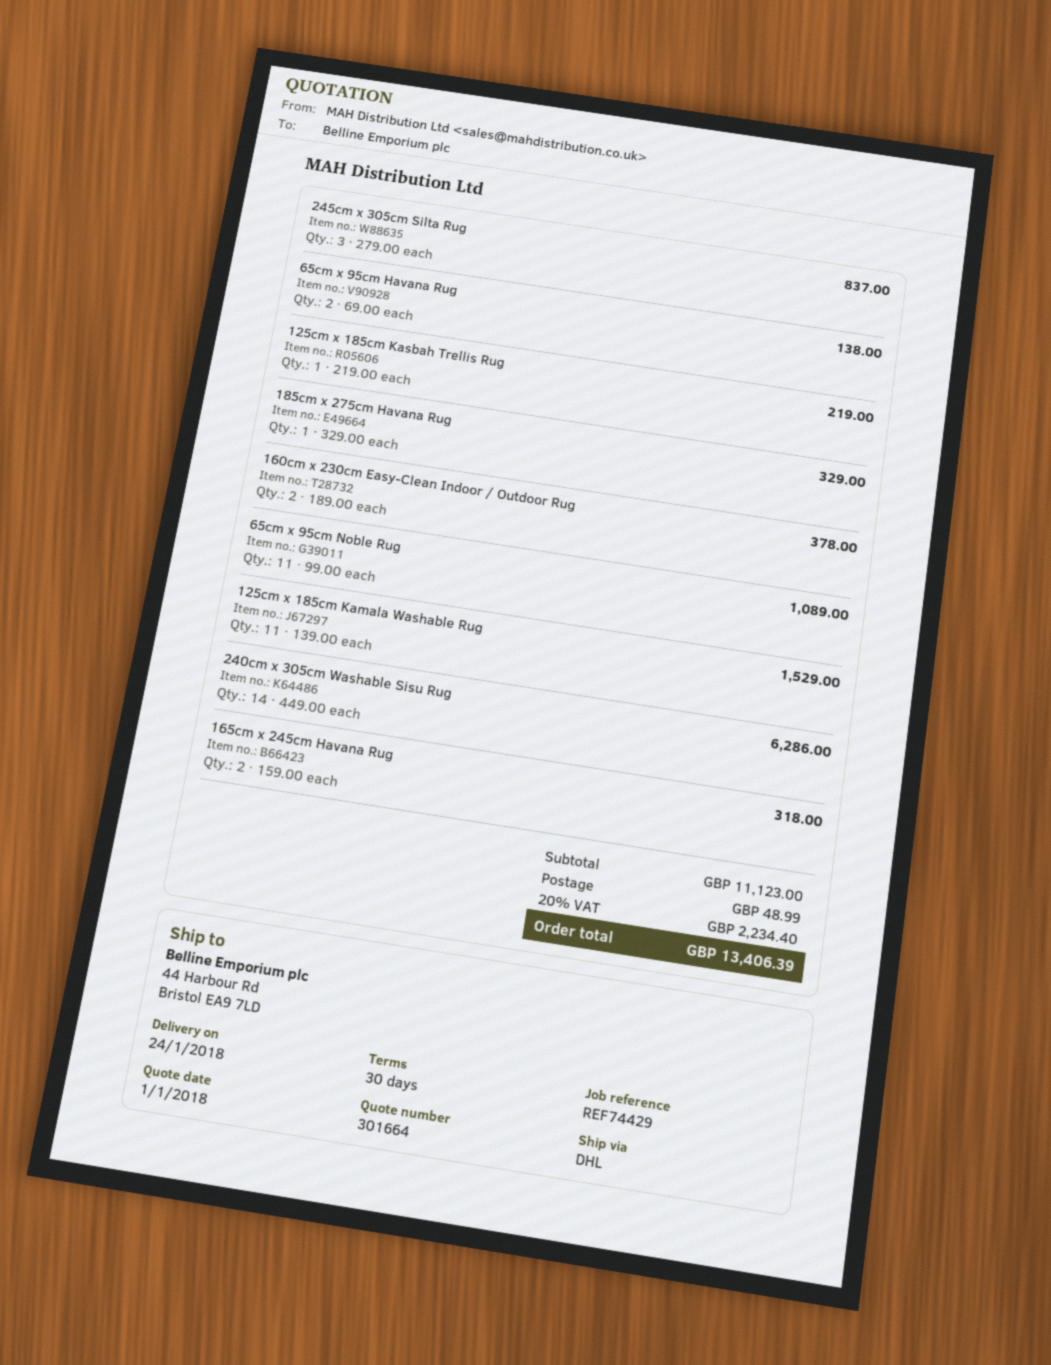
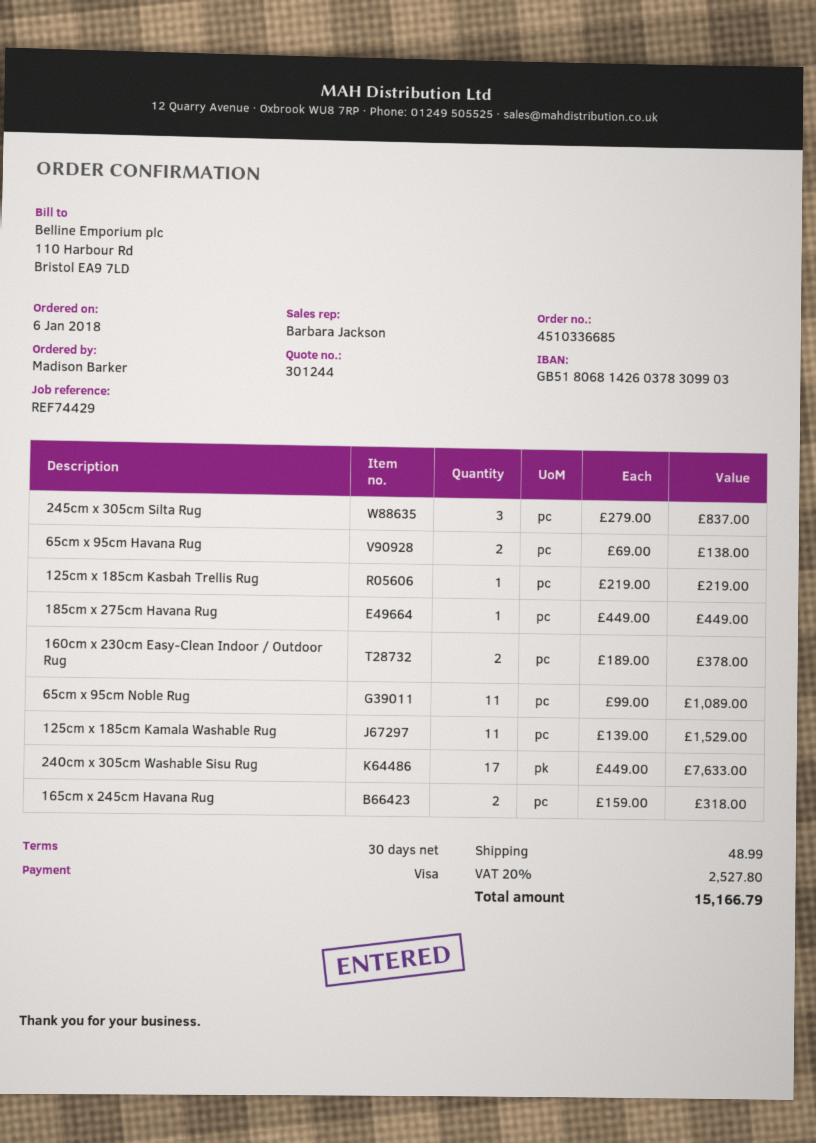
quote number: 301664 -> 301244
185cm x 275cm Havana Rug: 1 x 329.00 = 329.00 -> 1 x 449.00 = 449.00
240cm x 305cm Washable Sisu Rug: 14 x 449.00 = 6286.00 -> 17 x 449.00 = 7633.00
tax: 20% = 2234.40 -> 20% = 2527.80
total: 13406.39 -> 15166.79

